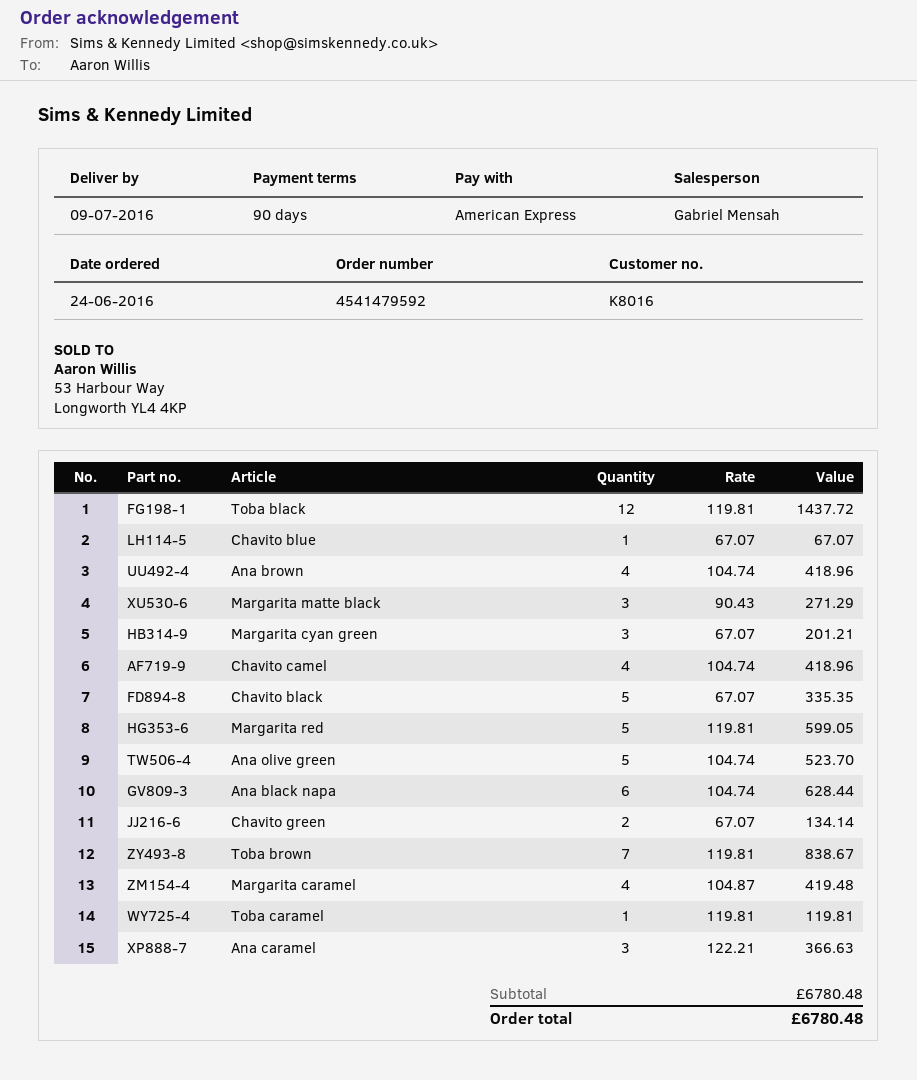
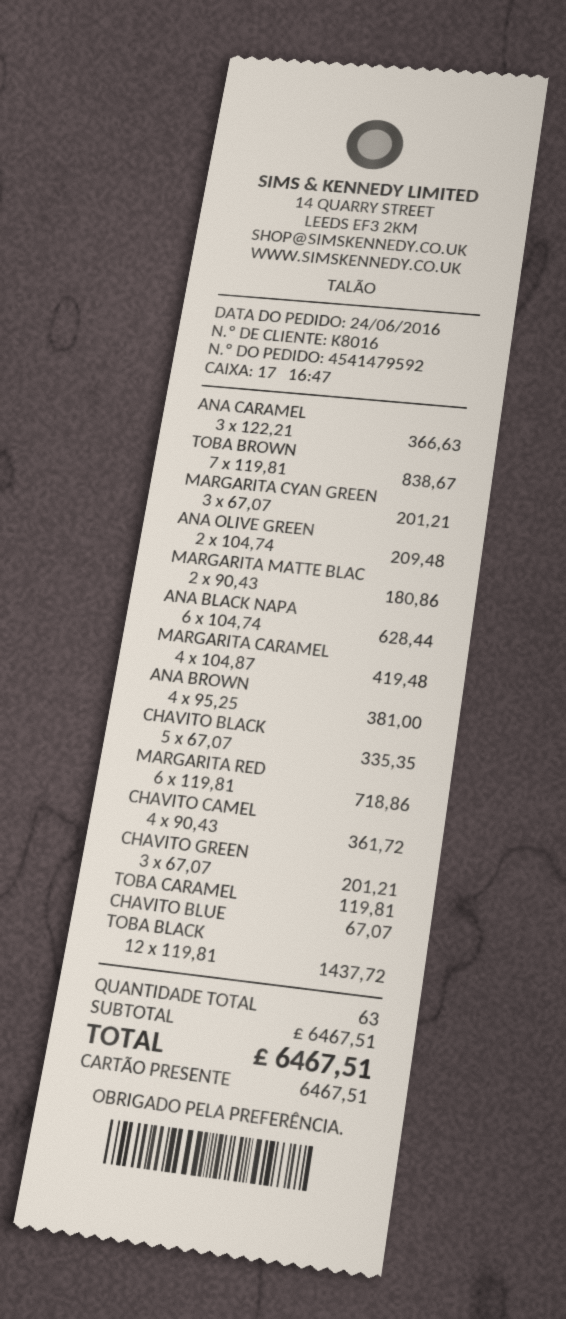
payment method: American Express -> gift card
Ana brown: 4 x 104.74 = 418.96 -> 4 x 95.25 = 381.00
Margarita matte black: 3 x 90.43 = 271.29 -> 2 x 90.43 = 180.86
Chavito camel: 4 x 104.74 = 418.96 -> 4 x 90.43 = 361.72
Margarita red: 5 x 119.81 = 599.05 -> 6 x 119.81 = 718.86
Ana olive green: 5 x 104.74 = 523.70 -> 2 x 104.74 = 209.48
Chavito green: 2 x 67.07 = 134.14 -> 3 x 67.07 = 201.21
subtotal: 6780.48 -> 6467.51
total: 6780.48 -> 6467.51

